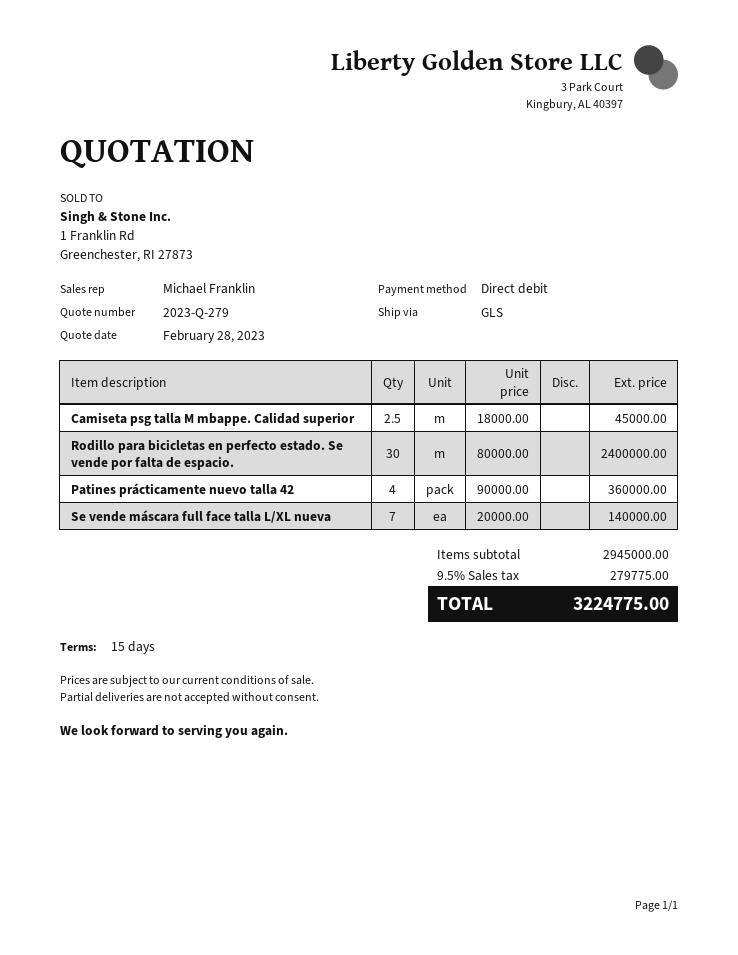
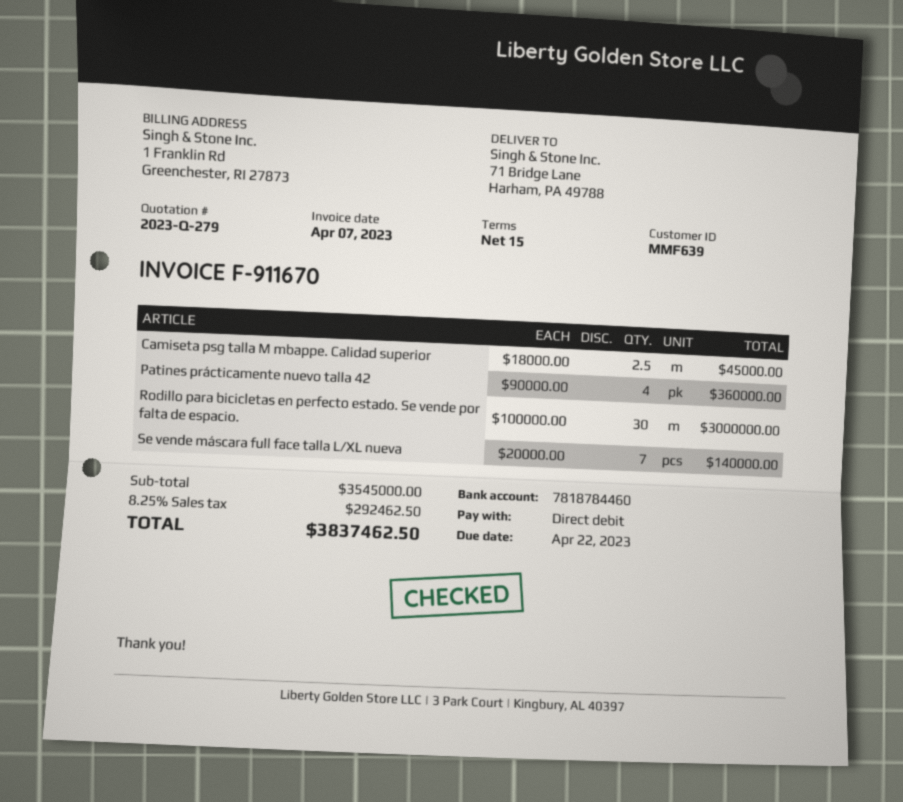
Rodillo para bicicletas en perfecto estado. Se vende por falta de espacio.: 30 x 80000.00 = 2400000.00 -> 30 x 100000.00 = 3000000.00
subtotal: 2945000.00 -> 3545000.00
tax: 9.5% = 279775.00 -> 8.25% = 292462.50
total: 3224775.00 -> 3837462.50

